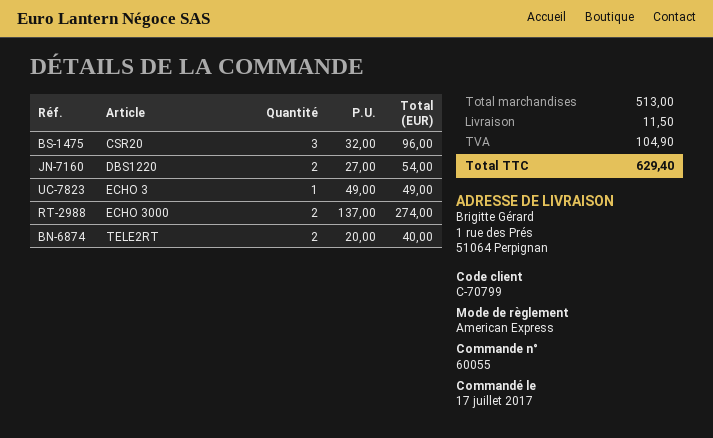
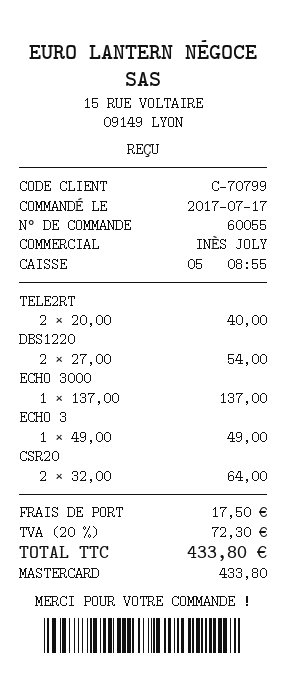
payment method: American Express -> Mastercard
CSR20: 3 x 32.00 = 96.00 -> 2 x 32.00 = 64.00
ECHO 3000: 2 x 137.00 = 274.00 -> 1 x 137.00 = 137.00
shipping: 11.50 -> 17.50
tax: 104.90 -> 72.30
total: 629.40 -> 433.80

